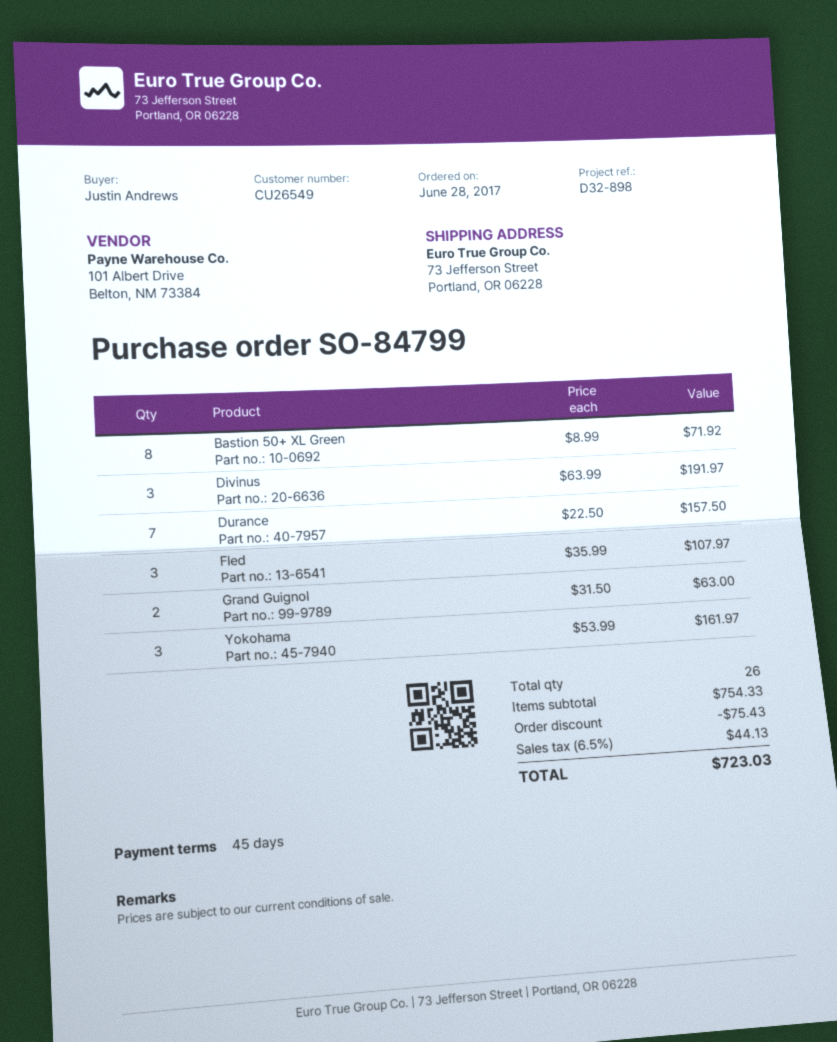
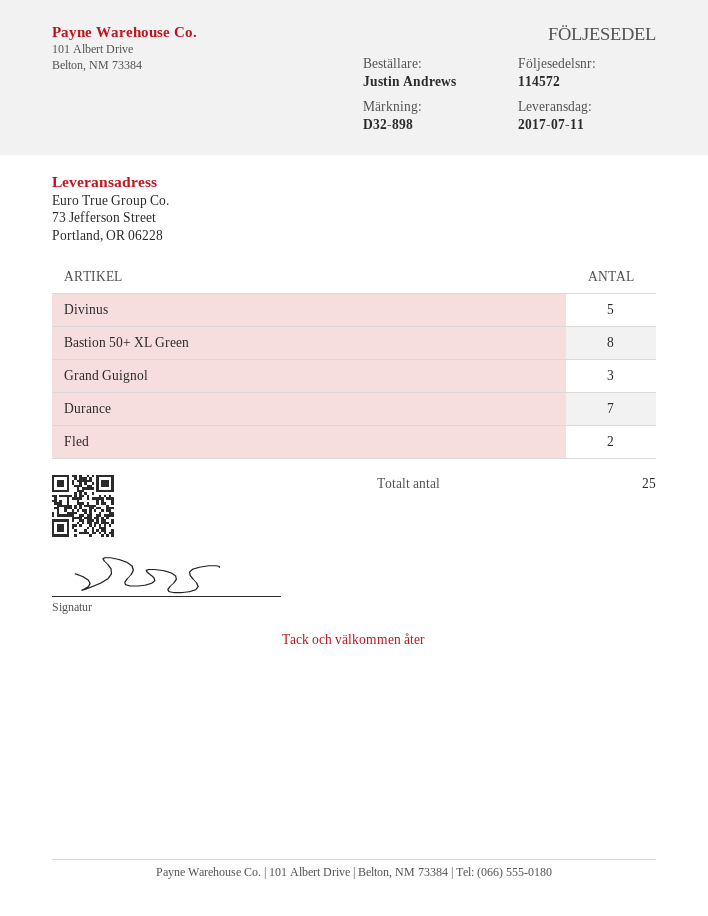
Divinus: 3 -> 5
Fled: 3 -> 2
Grand Guignol: 2 -> 3
Yokohama: 3 -> none
total quantity: 26 -> 25

